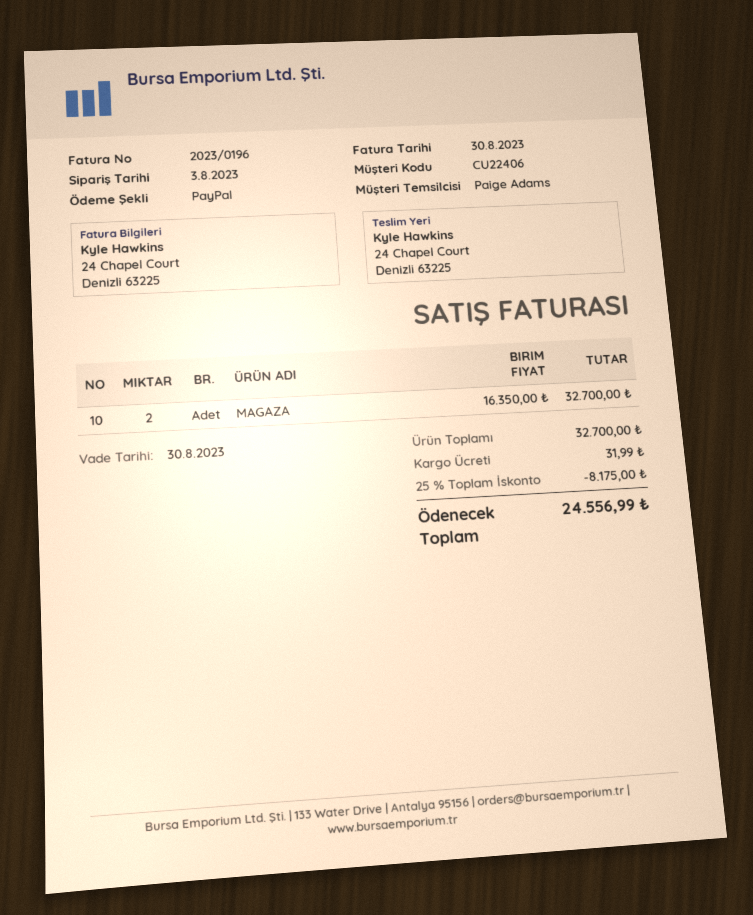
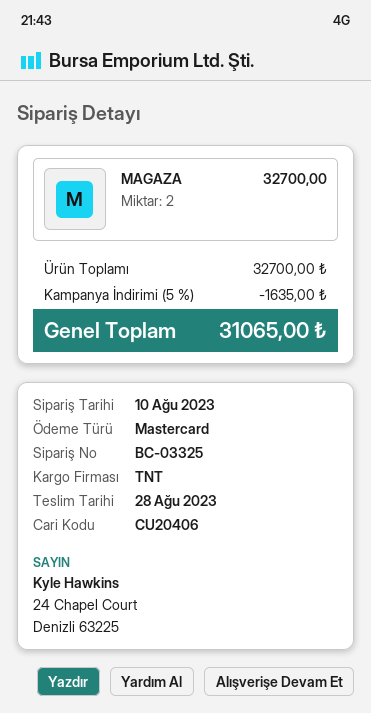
order date: 2023-08-03 -> 2023-08-10
customer number: CU22406 -> CU20406
payment method: PayPal -> Mastercard
discount: 25% = 8175.00 -> 5% = 1635.00
shipping: 31.99 -> none
total: 24556.99 -> 31065.00

